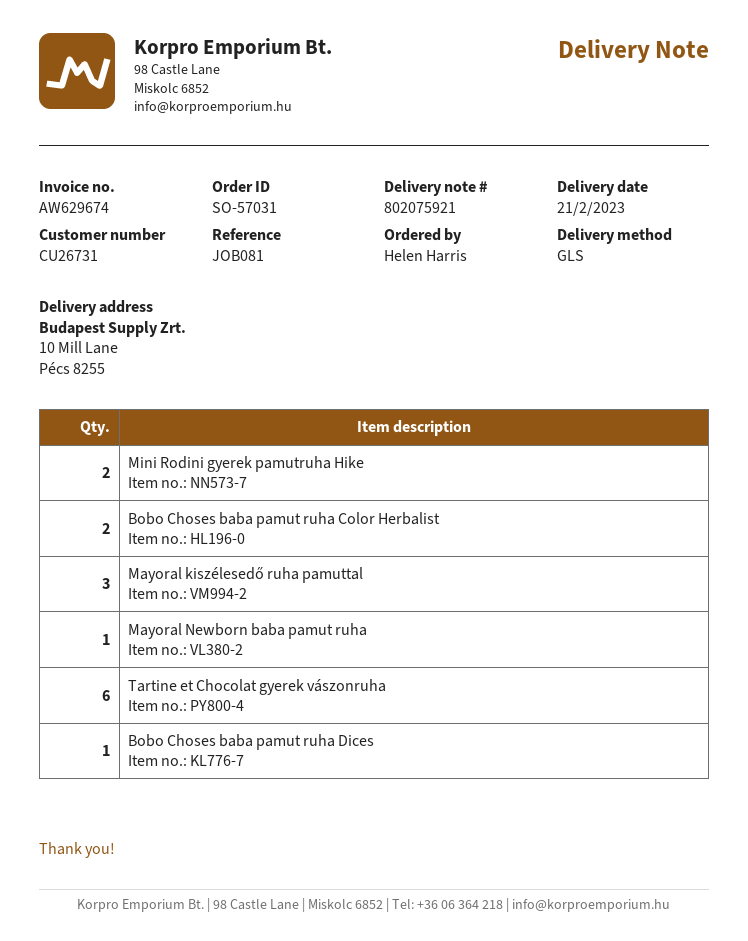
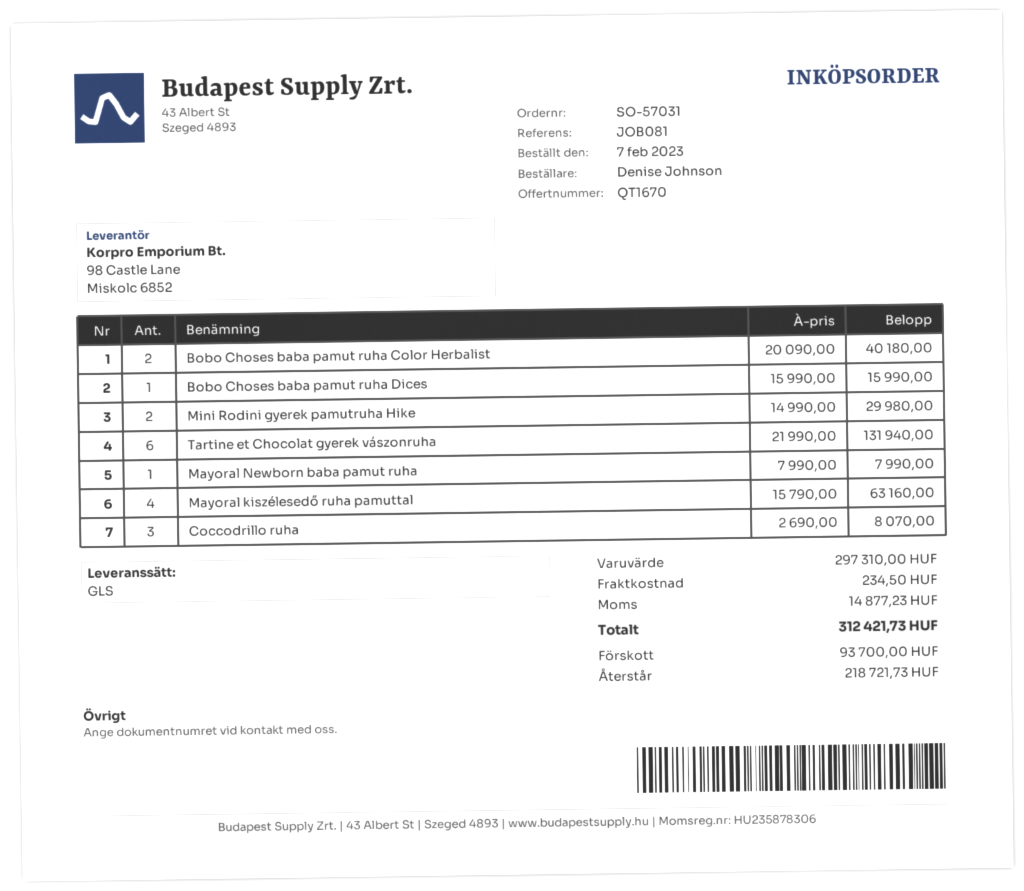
ordered by: Helen Harris -> Denise Johnson
Mayoral kiszélesedő ruha pamuttal: 3 -> 4
Coccodrillo ruha: none -> 3

